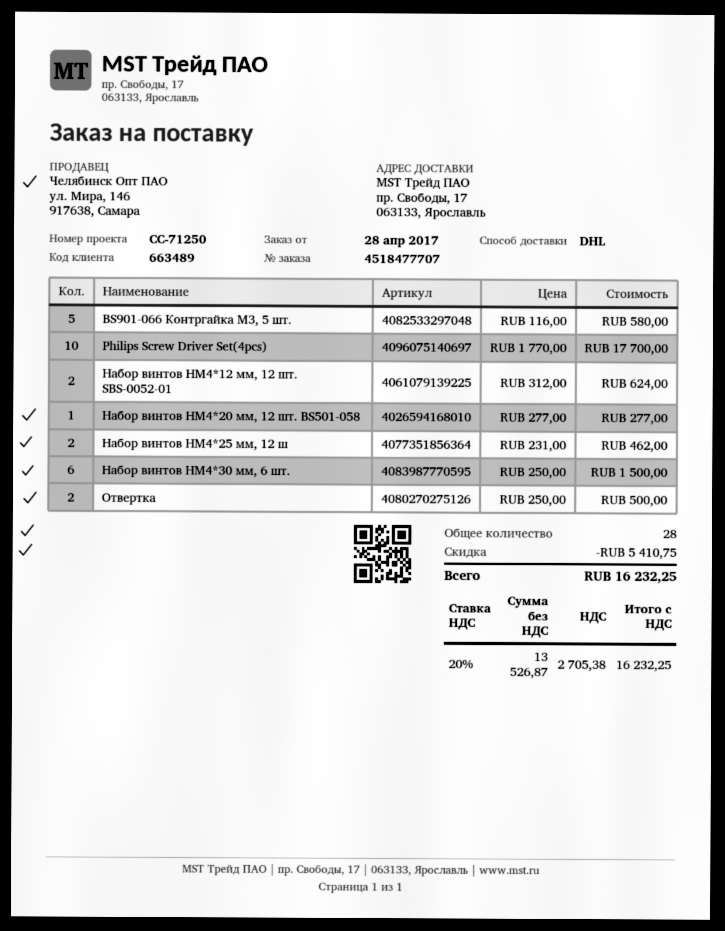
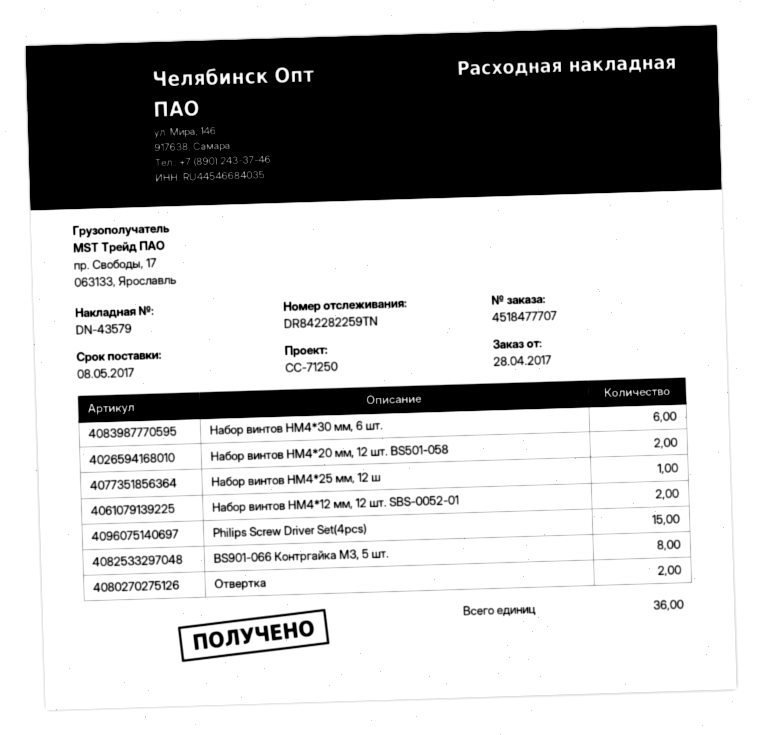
BS901-066 Контргайка М3, 5 шт.: 5 -> 8
Philips Screw Driver Set(4pcs): 10 -> 15
Набор винтов HM4*20 мм, 12 шт. BS501-058: 1 -> 2
Набор винтов HM4*25 мм, 12 ш: 2 -> 1
total quantity: 28 -> 36

